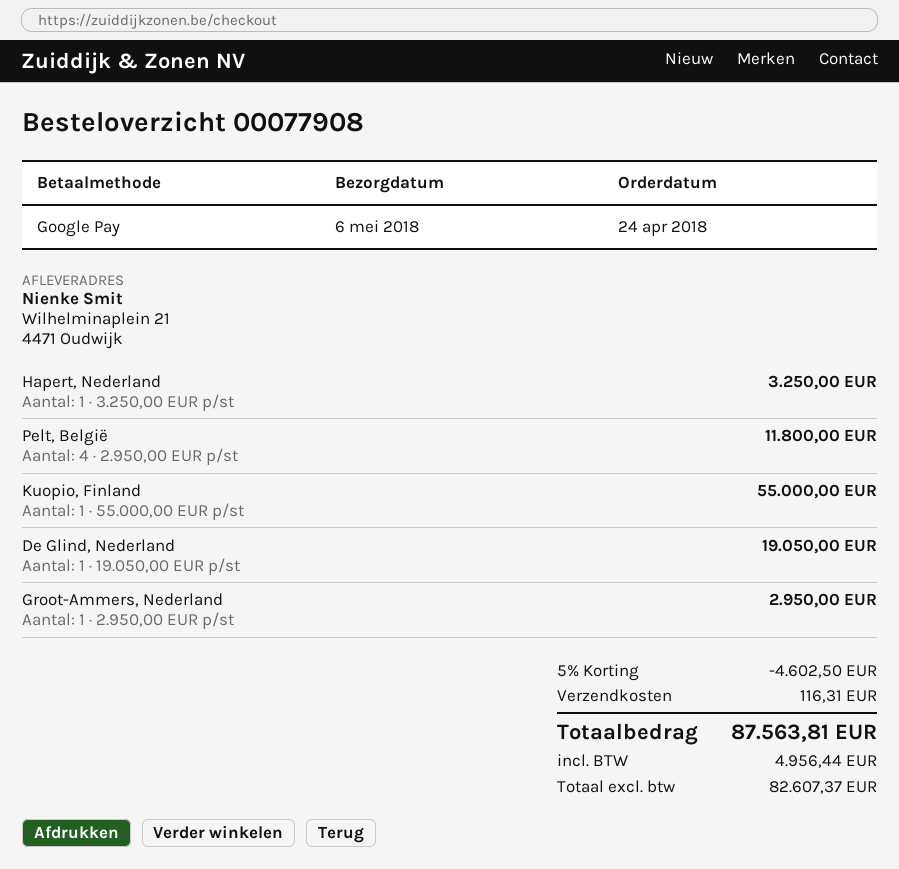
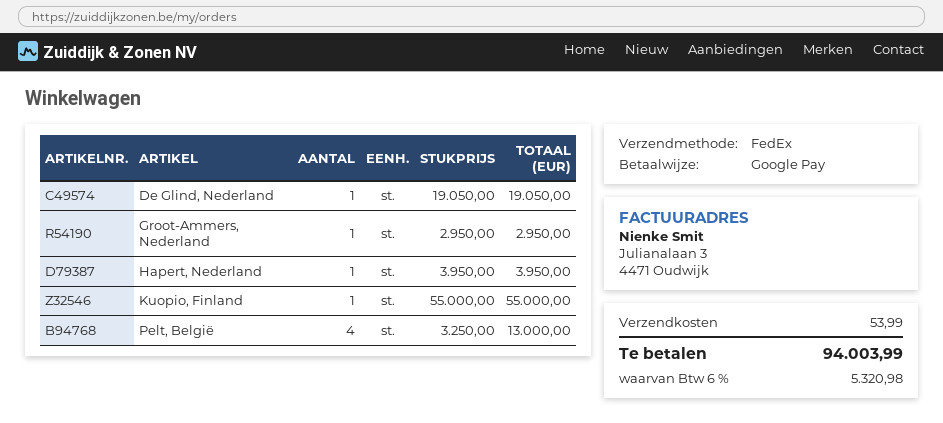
Hapert, Nederland: 1 x 3250.00 = 3250.00 -> 1 x 3950.00 = 3950.00
Pelt, België: 4 x 2950.00 = 11800.00 -> 4 x 3250.00 = 13000.00
discount: 5% = 4602.50 -> none
shipping: 116.31 -> 53.99
tax: 4956.44 -> 5320.98
total: 87563.81 -> 94003.99

